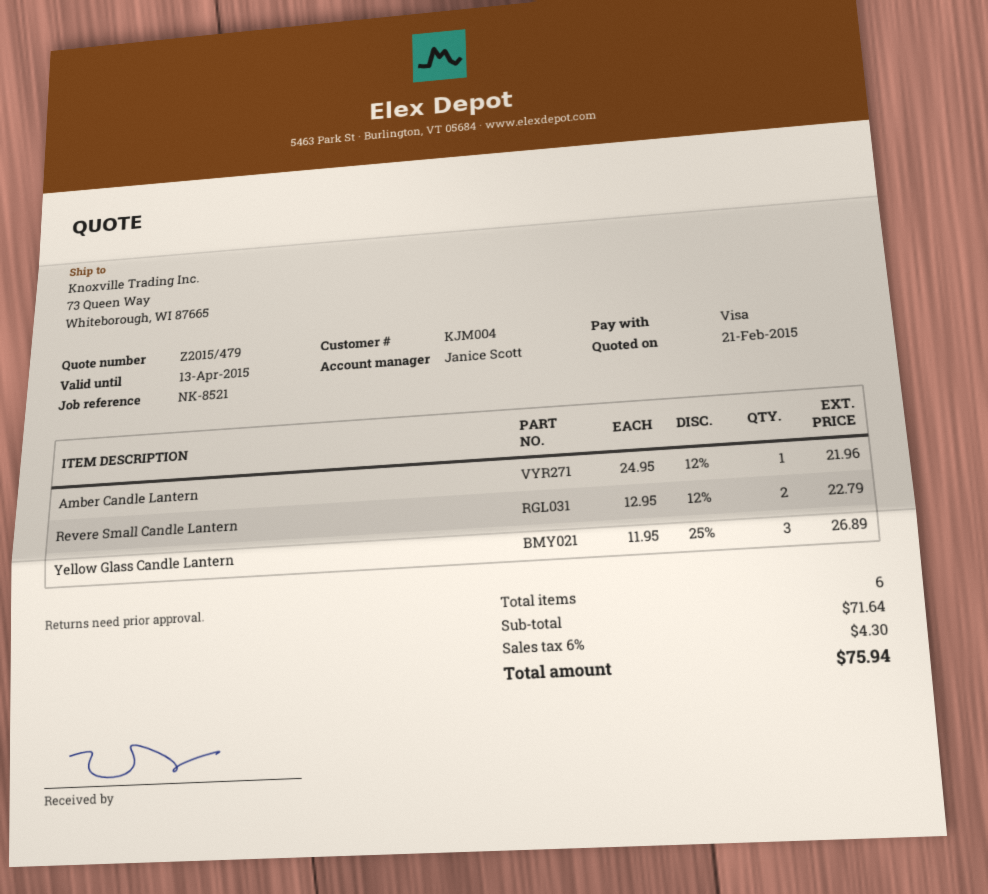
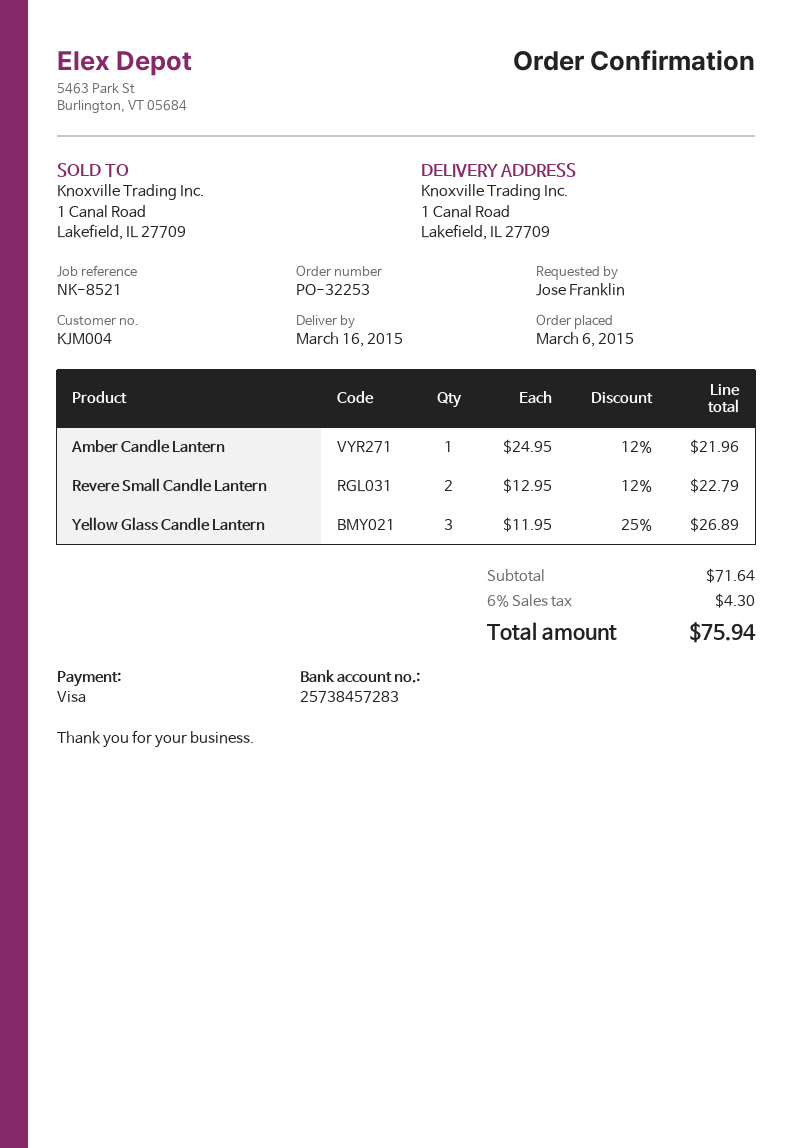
ship to: 73 Queen Way, Whiteborough, WI 87665 -> 1 Canal Road, Lakefield, IL 27709

